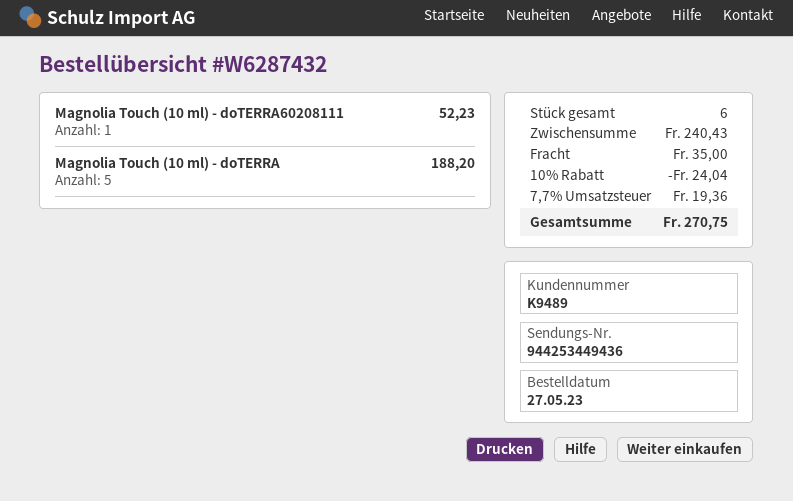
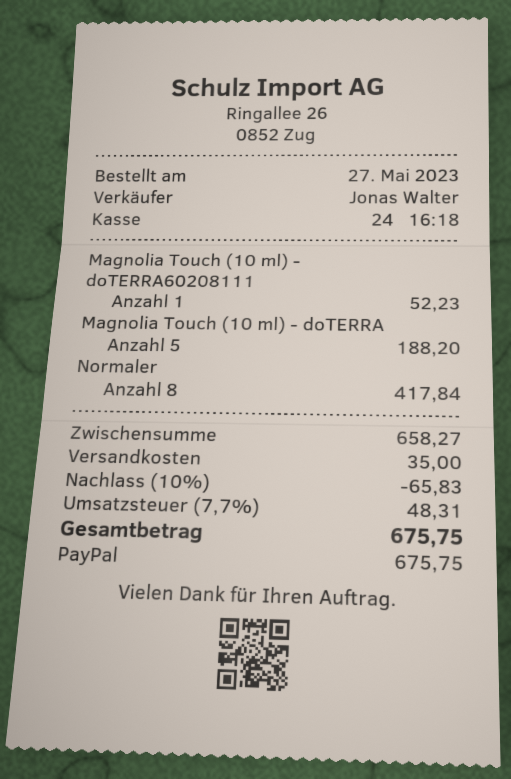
Normaler: none -> 8 for 417.84
subtotal: 240.43 -> 658.27
discount: 10% = 24.04 -> 10% = 65.83
tax: 7.7% = 19.36 -> 7.7% = 48.31
total: 270.75 -> 675.75

